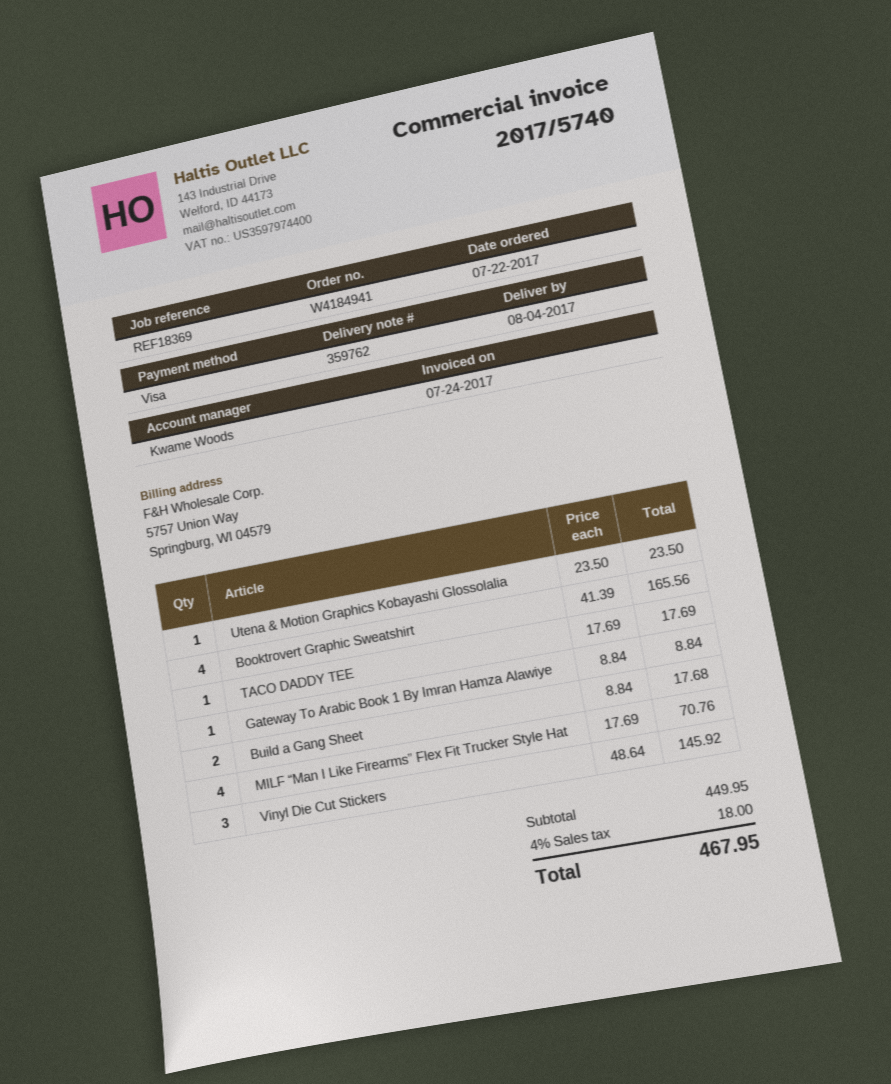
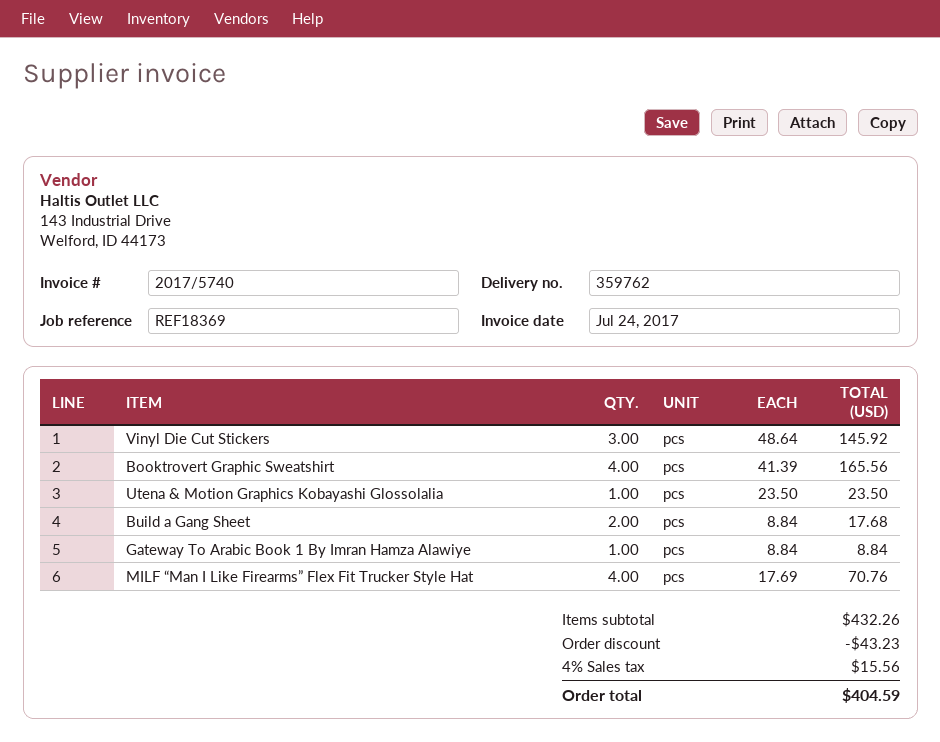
TACO DADDY TEE: 1 x 17.69 = 17.69 -> none
subtotal: 449.95 -> 432.26
discount: none -> 43.23
tax: 4% = 18.00 -> 4% = 15.56
total: 467.95 -> 404.59

